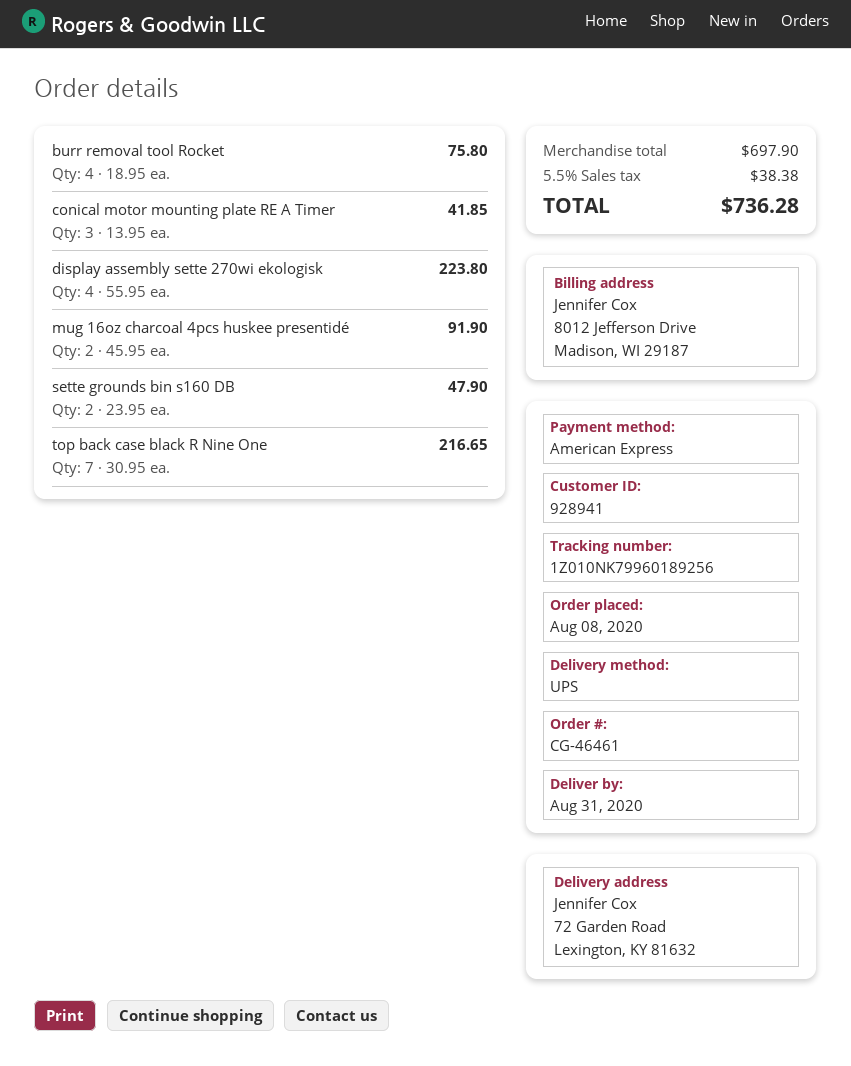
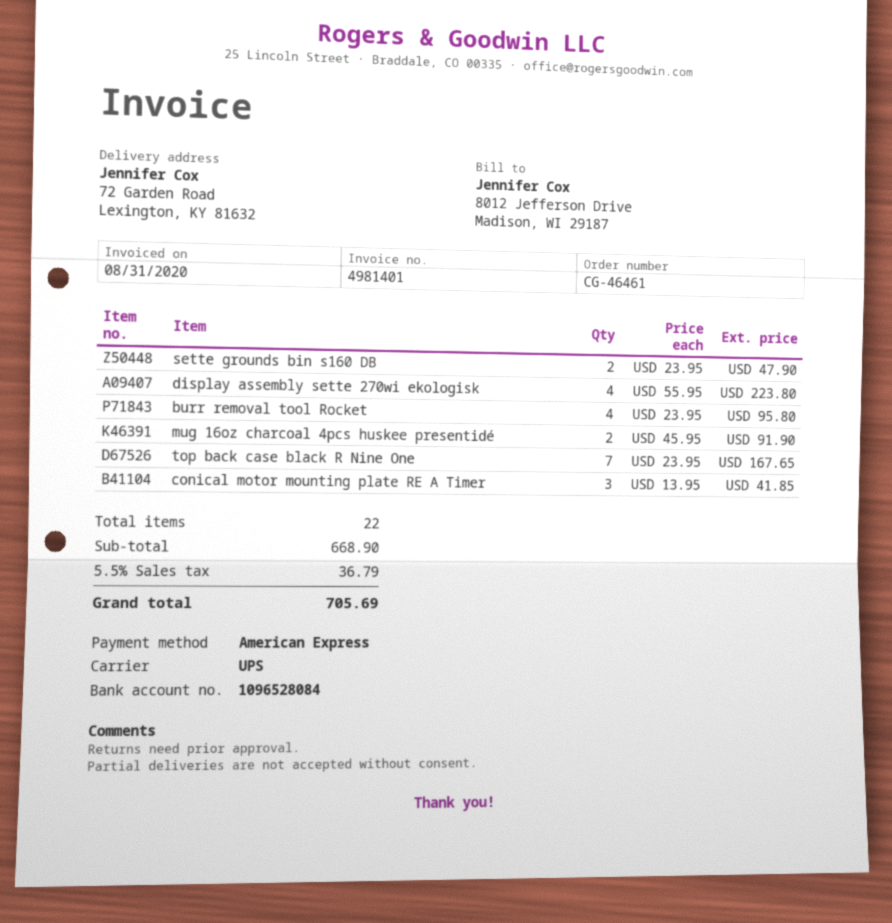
burr removal tool Rocket: 4 x 18.95 = 75.80 -> 4 x 23.95 = 95.80
top back case black R Nine One: 7 x 30.95 = 216.65 -> 7 x 23.95 = 167.65
subtotal: 697.90 -> 668.90
tax: 5.5% = 38.38 -> 5.5% = 36.79
total: 736.28 -> 705.69

